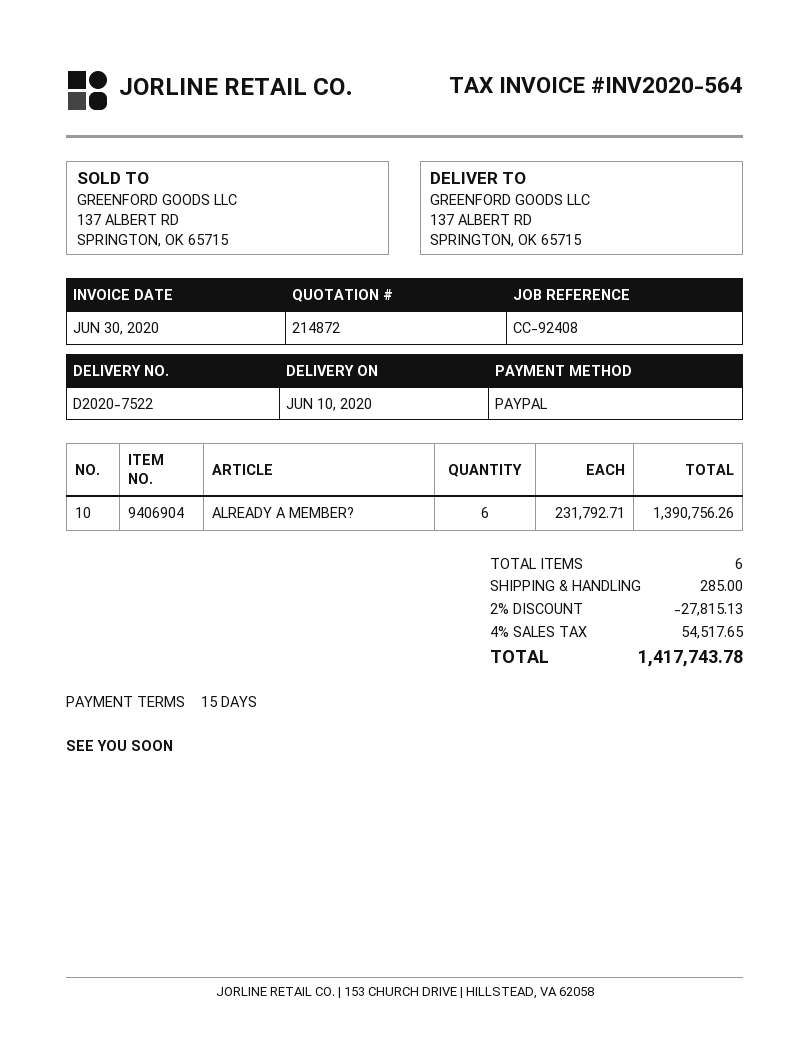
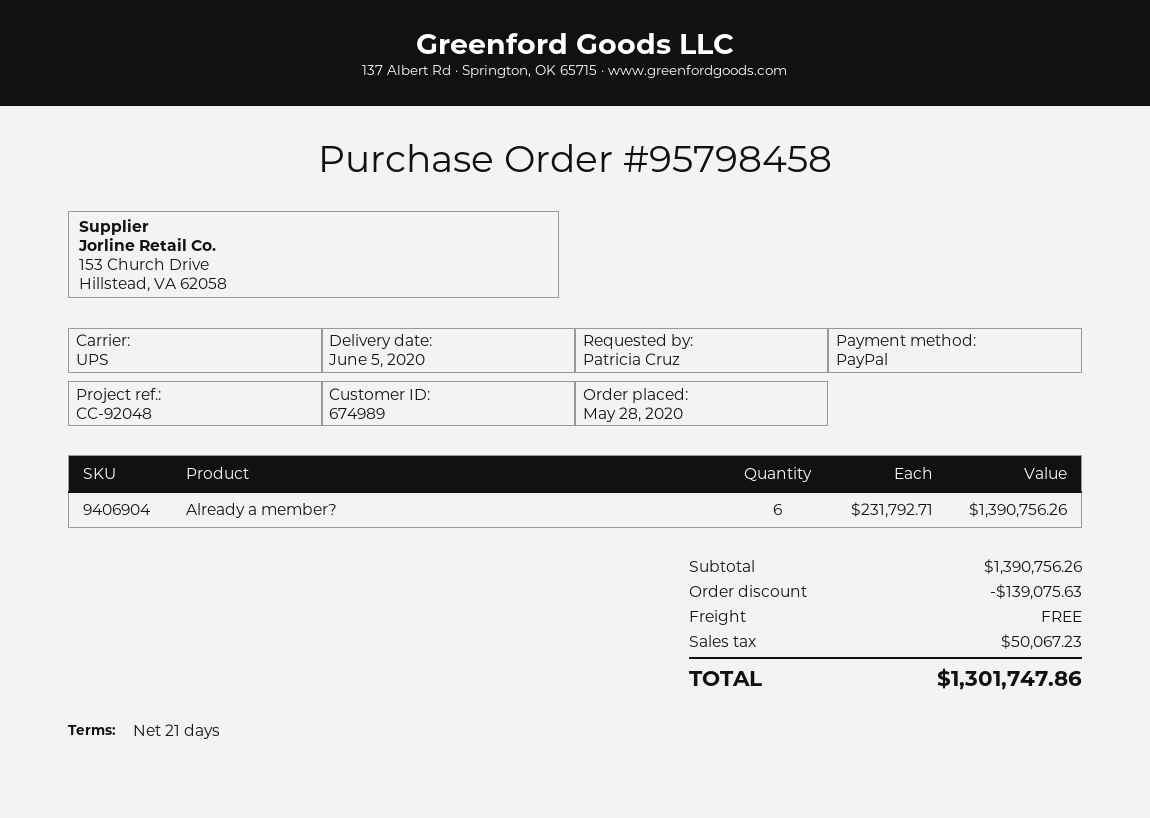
delivery date: 2020-06-10 -> 2020-06-05
payment terms: 15 days -> 21 days
reference: CC-92408 -> CC-92048
discount: 27815.13 -> 139075.63
shipping: 285.00 -> 0.00
tax: 54517.65 -> 50067.23
total: 1417743.78 -> 1301747.86

